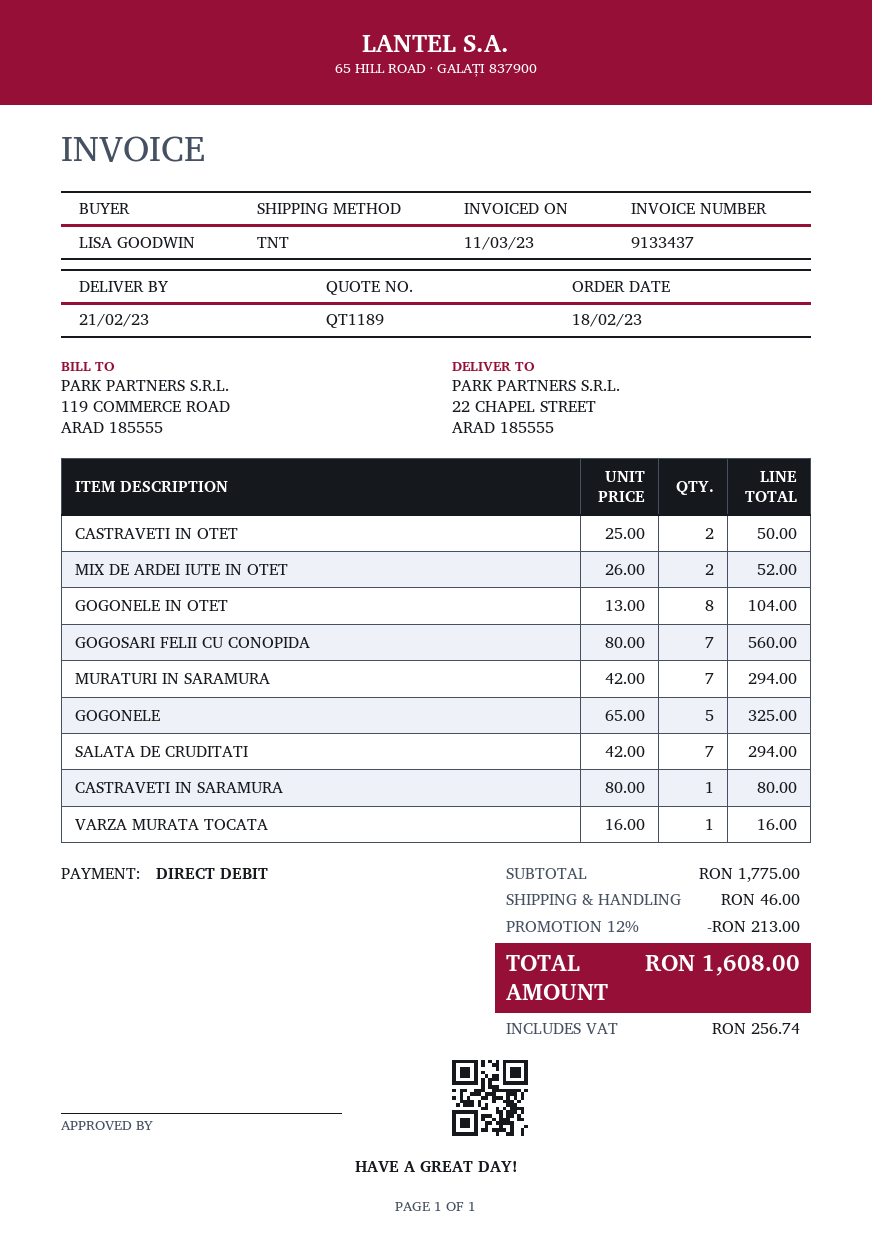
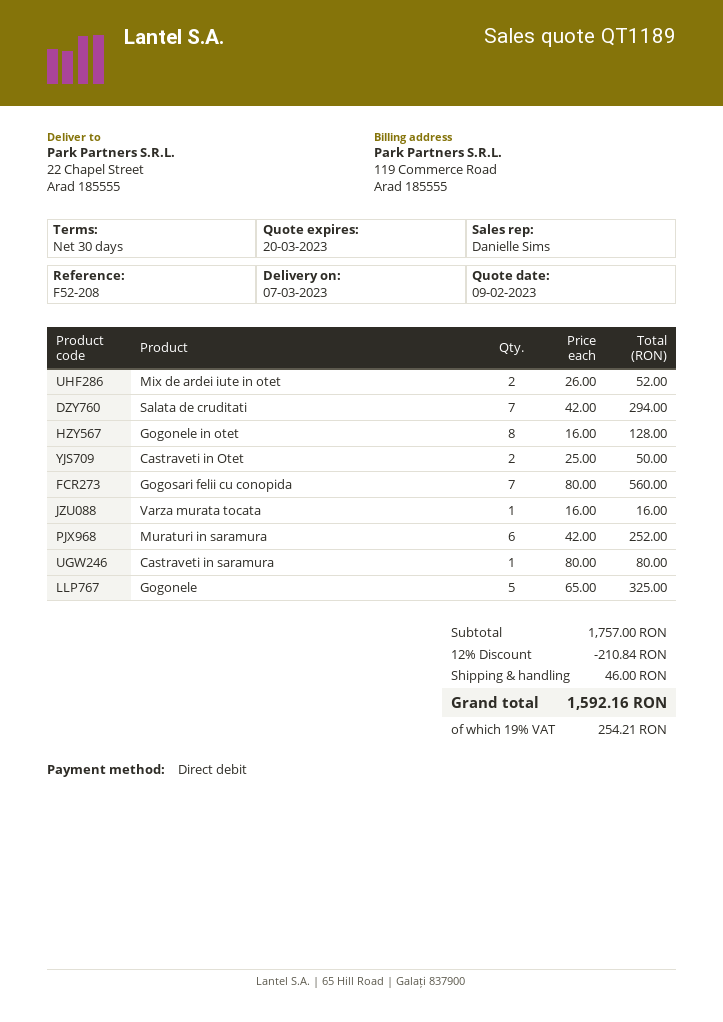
delivery date: 2023-02-21 -> 2023-03-07
GOGONELE IN OTET: 8 x 13.00 = 104.00 -> 8 x 16.00 = 128.00
MURATURI IN SARAMURA: 7 x 42.00 = 294.00 -> 6 x 42.00 = 252.00
subtotal: 1775.00 -> 1757.00
discount: 12% = 213.00 -> 12% = 210.84
tax: 256.74 -> 254.21
total: 1608.00 -> 1592.16

